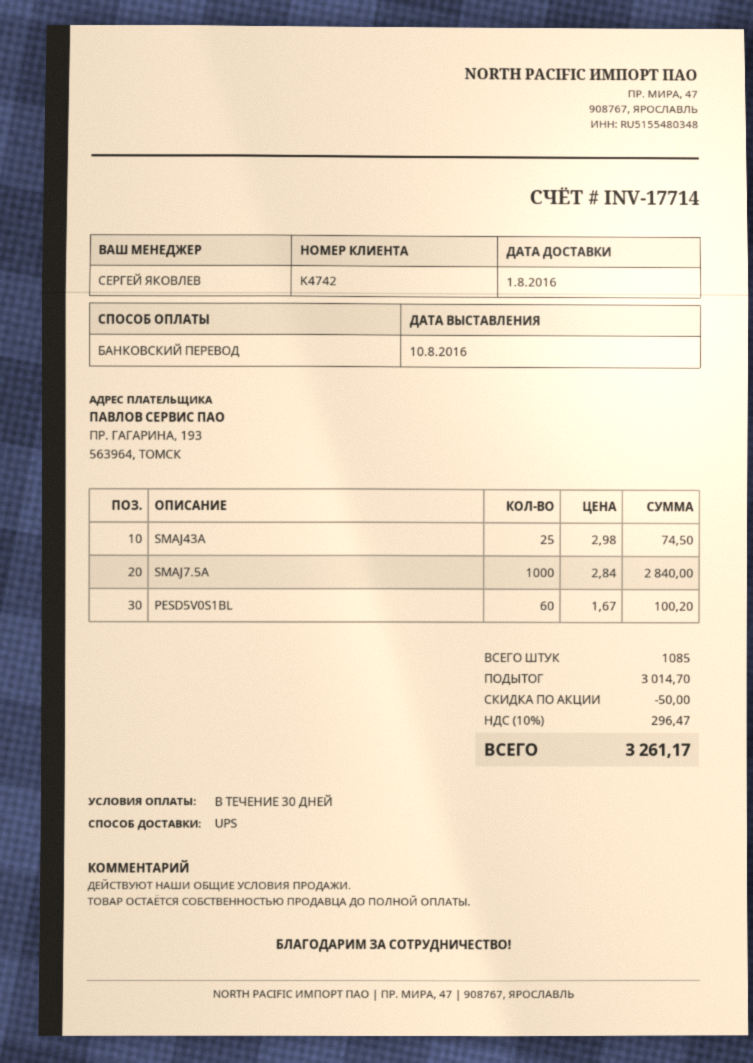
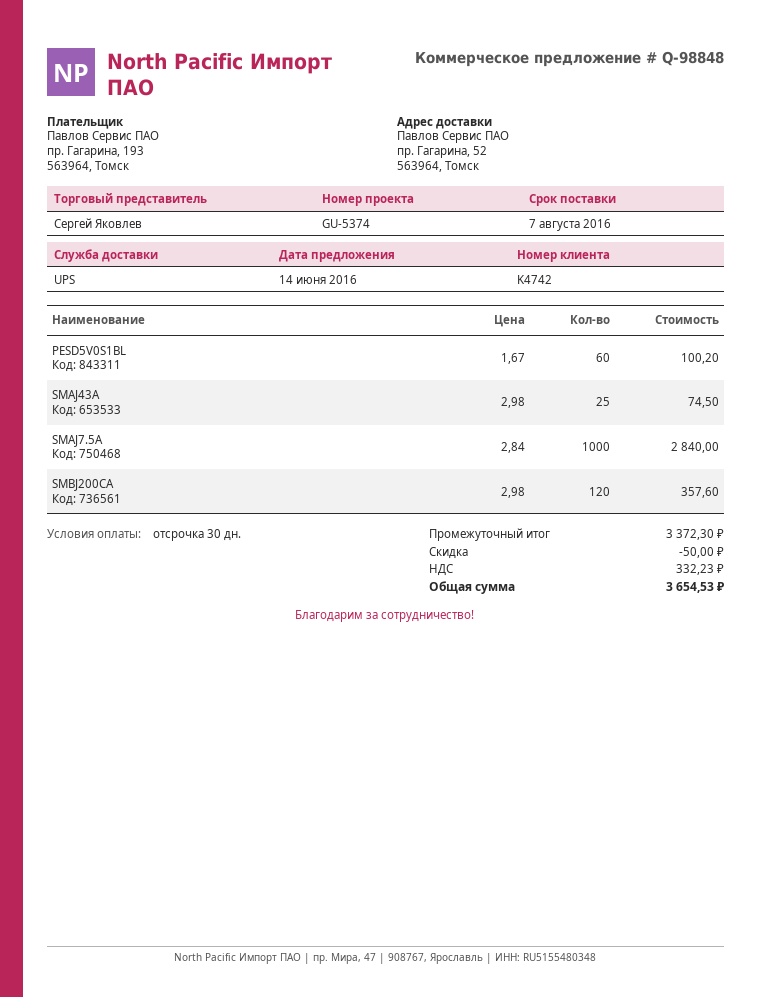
delivery date: 2016-08-01 -> 2016-08-07
SMBJ200CA: none -> 120 x 2.98 = 357.60
subtotal: 3014.70 -> 3372.30
tax: 296.47 -> 332.23
total: 3261.17 -> 3654.53

